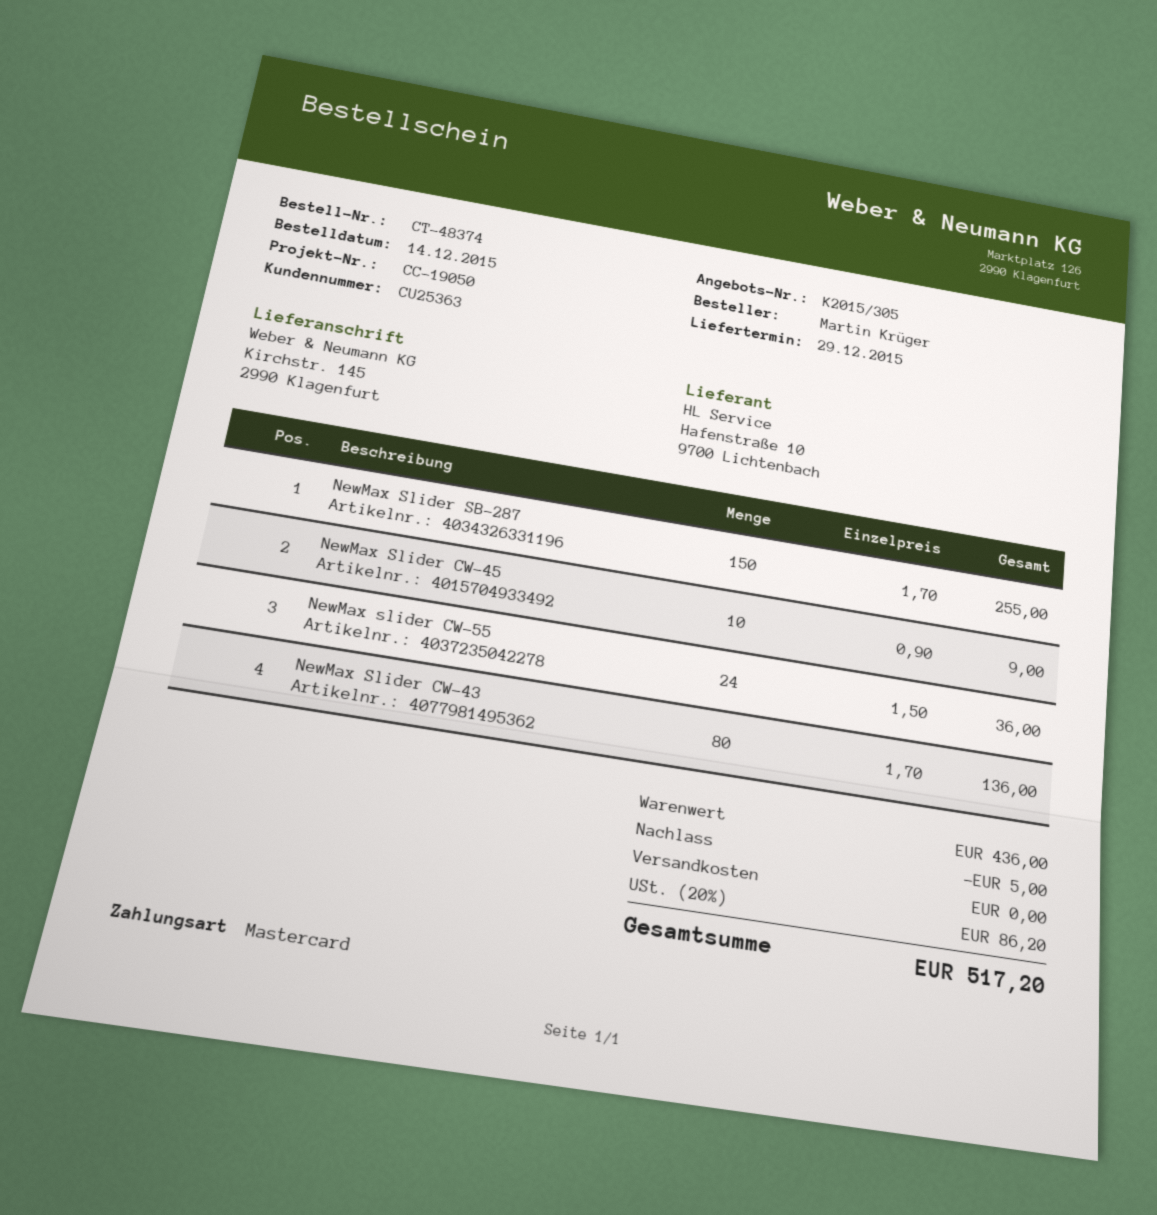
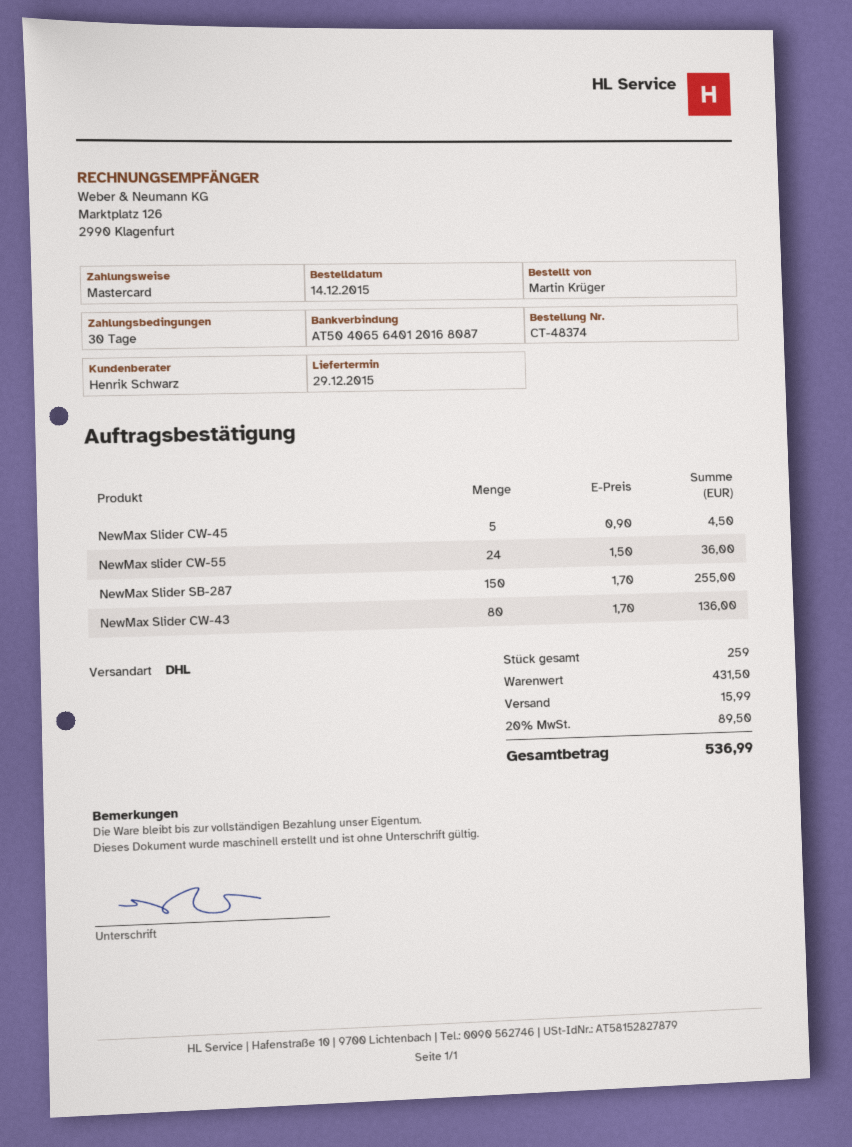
NewMax Slider CW-45: 10 x 0.90 = 9.00 -> 5 x 0.90 = 4.50
subtotal: 436.00 -> 431.50
discount: 5.00 -> none
shipping: 0.00 -> 15.99
tax: 20% = 86.20 -> 20% = 89.50
total: 517.20 -> 536.99

